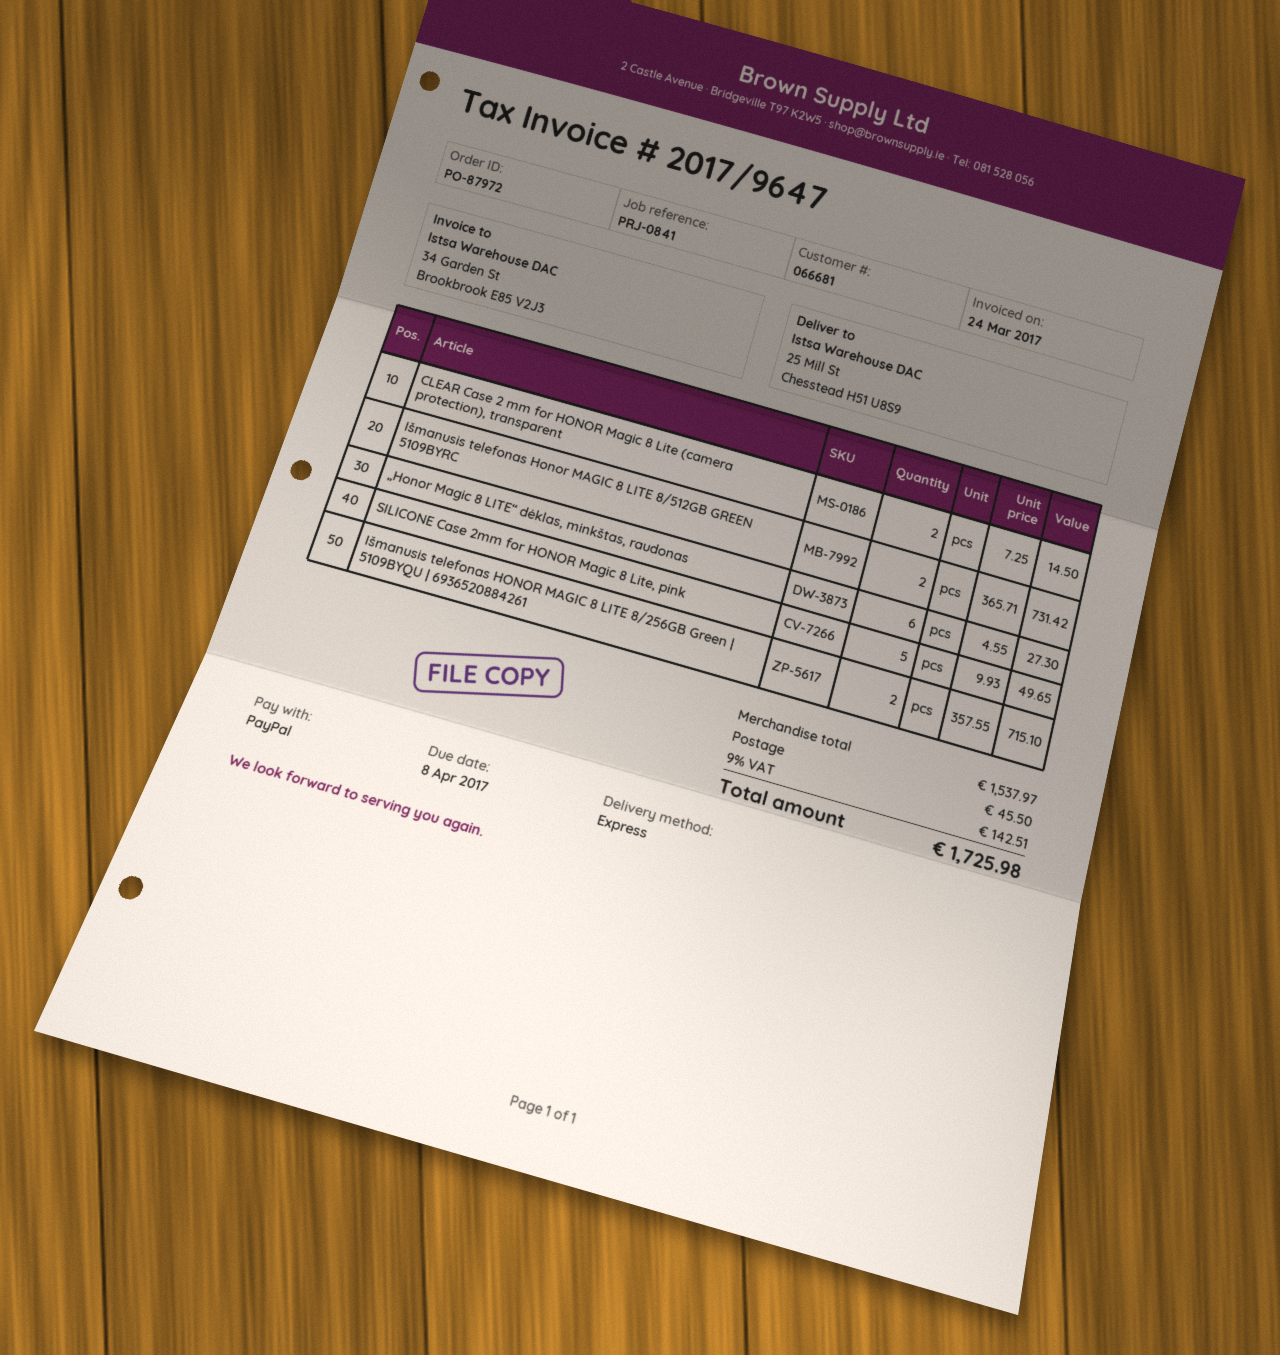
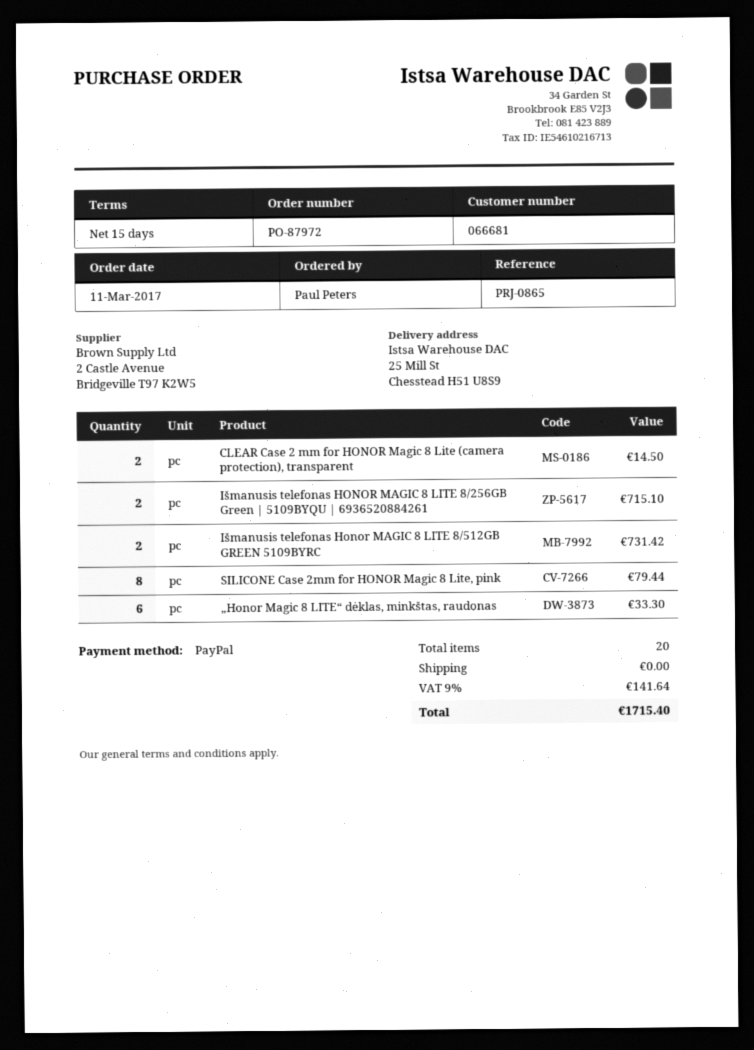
reference: PRJ-0841 -> PRJ-0865
„Honor Magic 8 LITE“ dėklas, minkštas, raudonas: 6 for 27.30 -> 6 for 33.30
SILICONE Case 2mm for HONOR Magic 8 Lite, pink: 5 for 49.65 -> 8 for 79.44
shipping: 45.50 -> 0.00
tax: 9% = 142.51 -> 9% = 141.64
total: 1725.98 -> 1715.40

